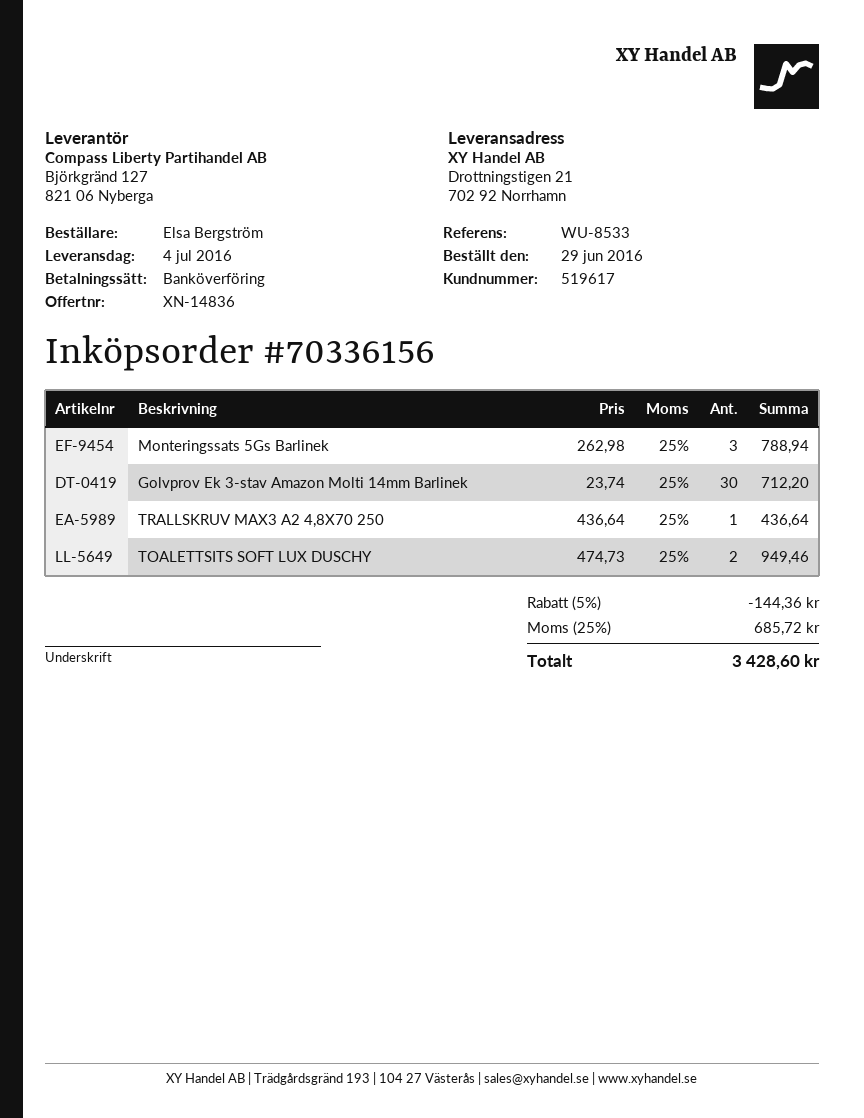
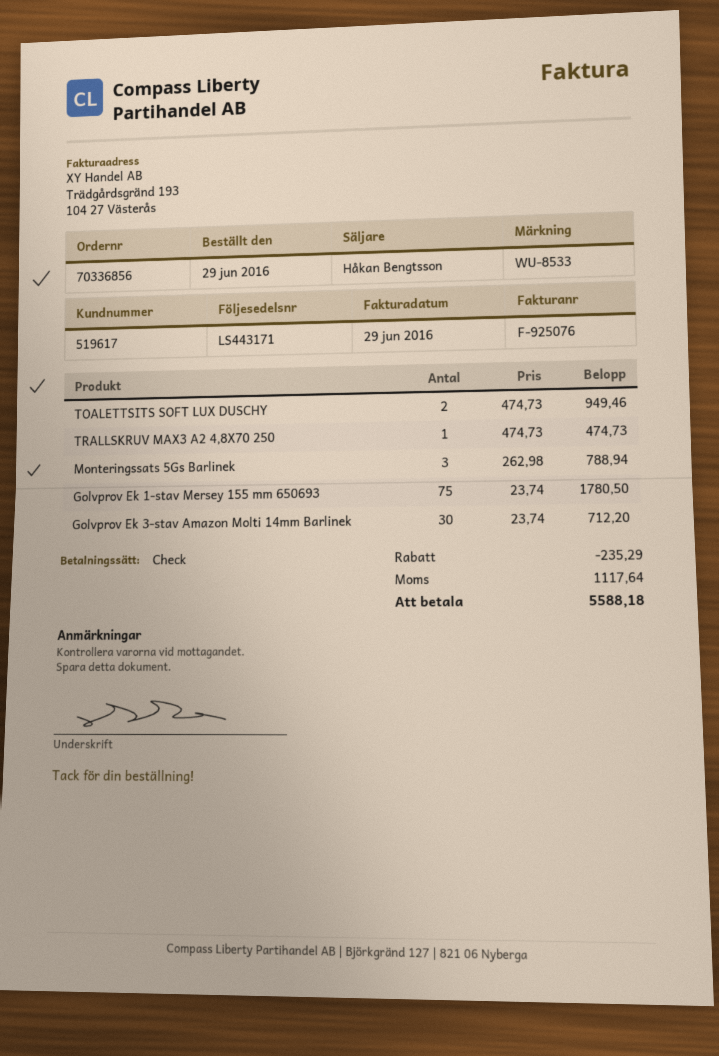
order number: 70336156 -> 70336856
payment method: bank transfer -> cheque
TRALLSKRUV MAX3 A2 4,8X70 250: 1 x 436.64 = 436.64 -> 1 x 474.73 = 474.73
Golvprov Ek 1-stav Mersey 155 mm 650693: none -> 75 x 23.74 = 1780.50
discount: 144.36 -> 235.29
tax: 685.72 -> 1117.64
total: 3428.60 -> 5588.18

